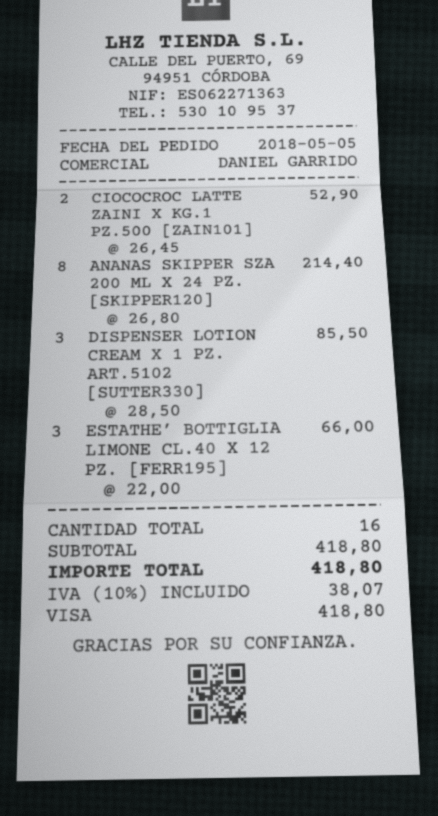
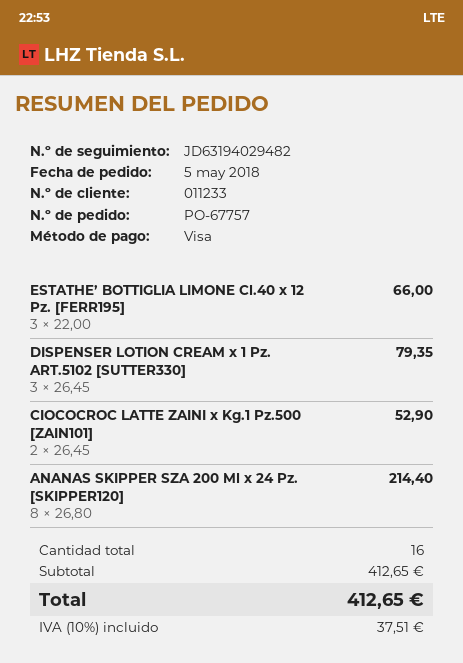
DISPENSER LOTION CREAM X 1 PZ. ART.5102 [SUTTER330]: 3 x 28.50 = 85.50 -> 3 x 26.45 = 79.35
subtotal: 418.80 -> 412.65
tax: 10% = 38.07 -> 10% = 37.51
total: 418.80 -> 412.65

